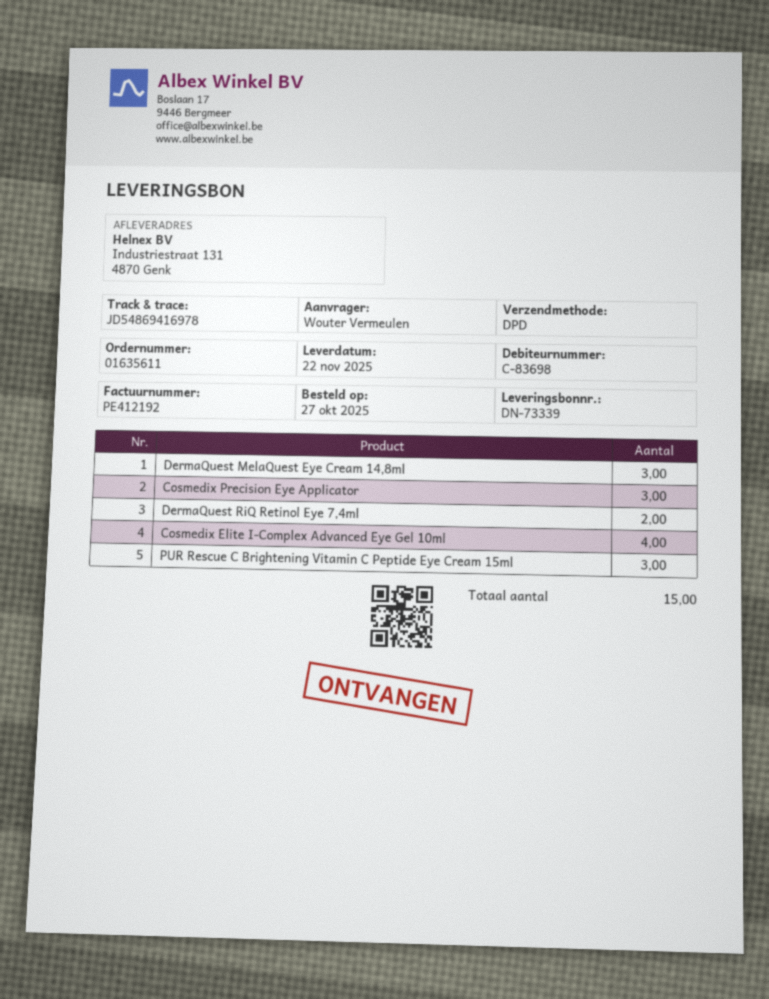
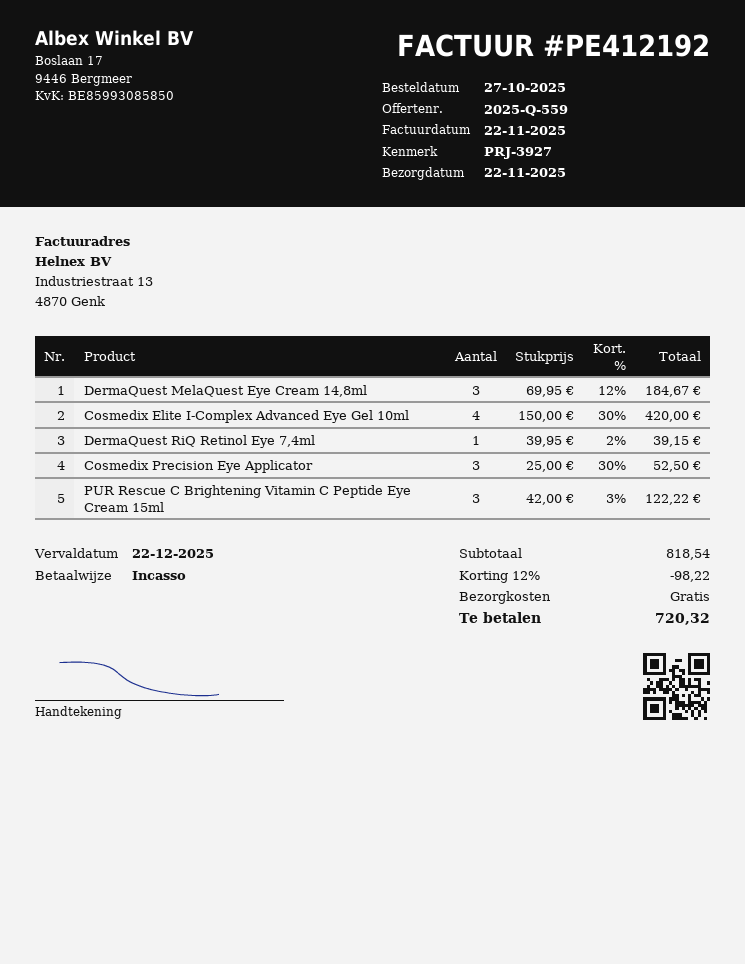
DermaQuest RiQ Retinol Eye 7,4ml: 2 -> 1

